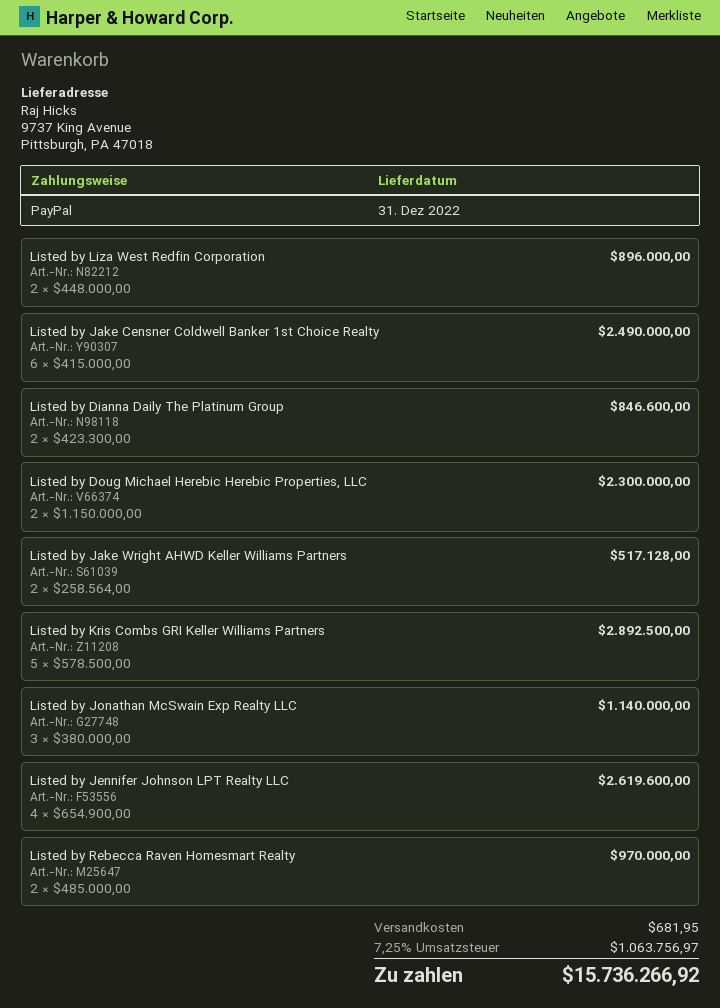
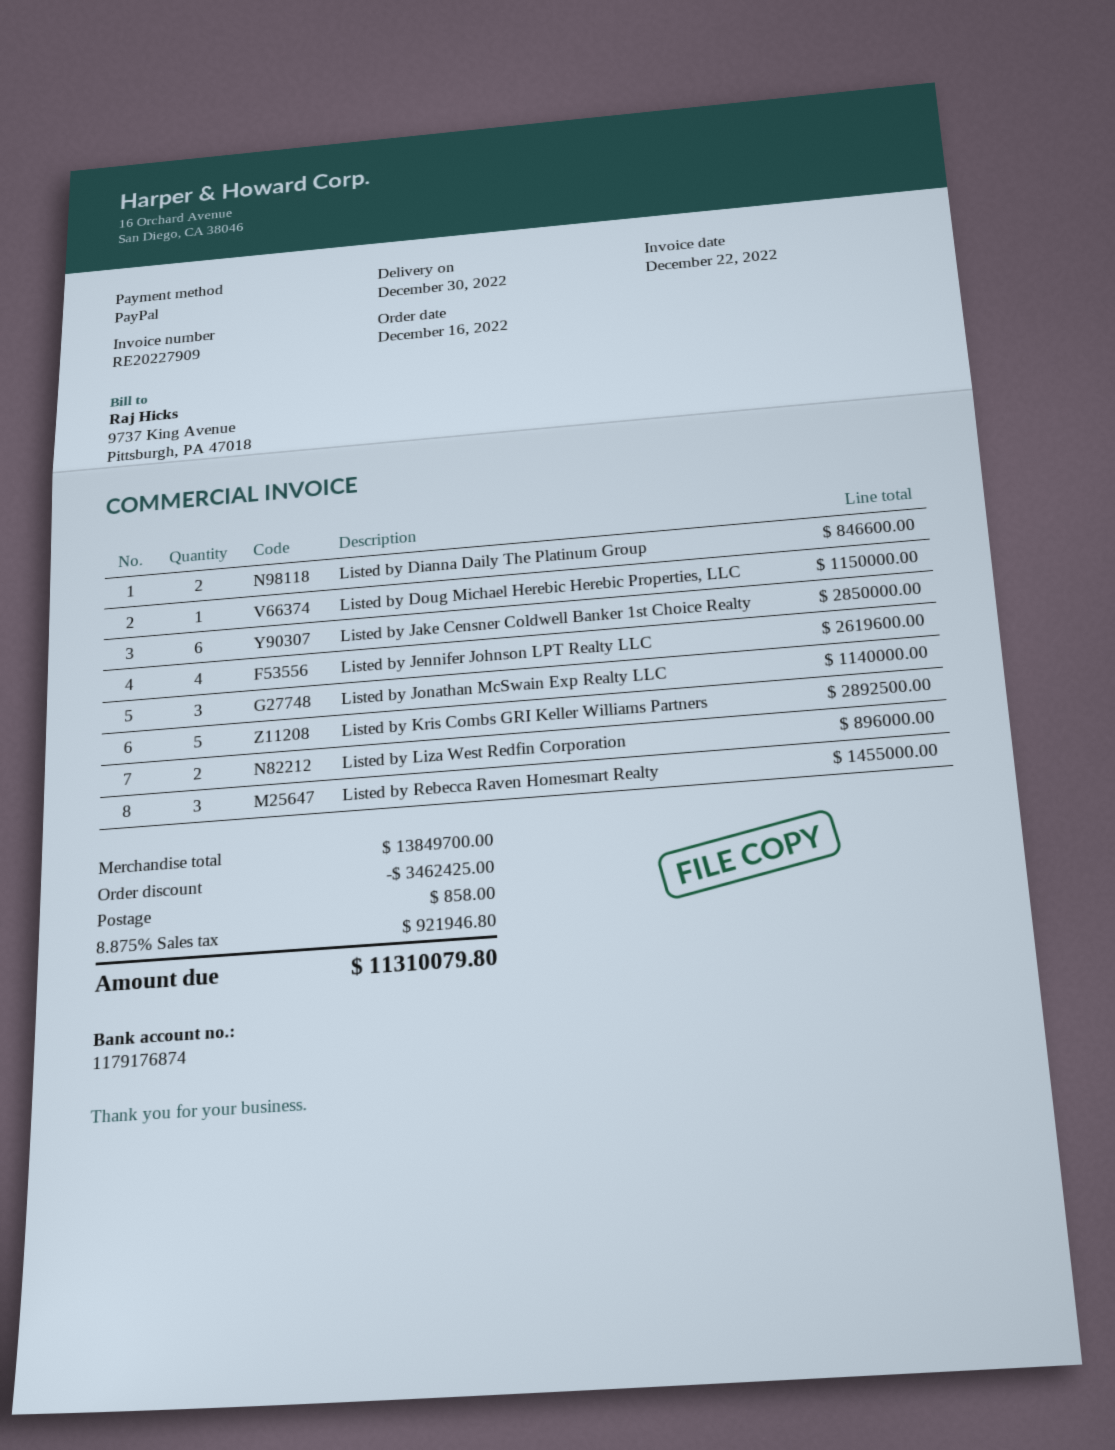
delivery date: 2022-12-31 -> 2022-12-30
Listed by Jake Censner Coldwell Banker 1st Choice Realty: 6 for 2490000.00 -> 6 for 2850000.00
Listed by Doug Michael Herebic Herebic Properties, LLC: 2 for 2300000.00 -> 1 for 1150000.00
Listed by Jake Wright AHWD Keller Williams Partners: 2 for 517128.00 -> none
Listed by Rebecca Raven Homesmart Realty: 2 for 970000.00 -> 3 for 1455000.00
discount: none -> 3462425.00
shipping: 681.95 -> 858.00
tax: 7.25% = 1063756.97 -> 8.875% = 921946.80
total: 15736266.92 -> 11310079.80

